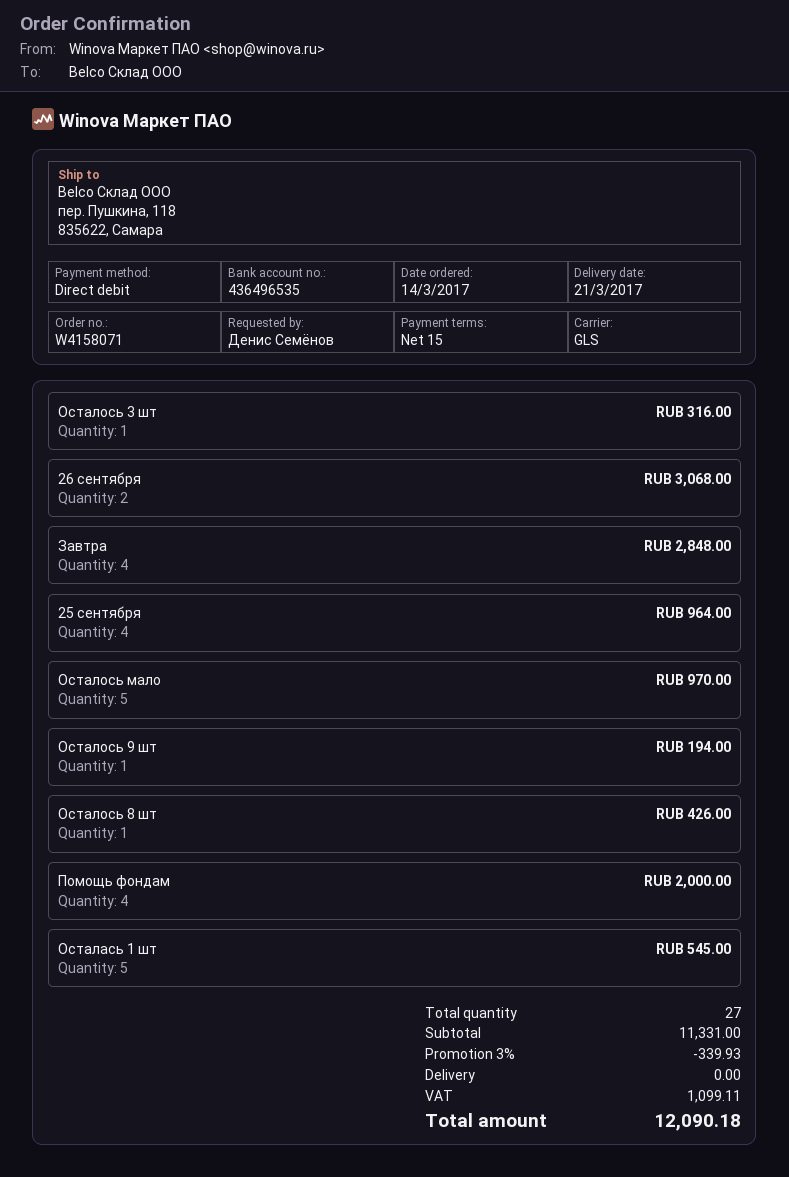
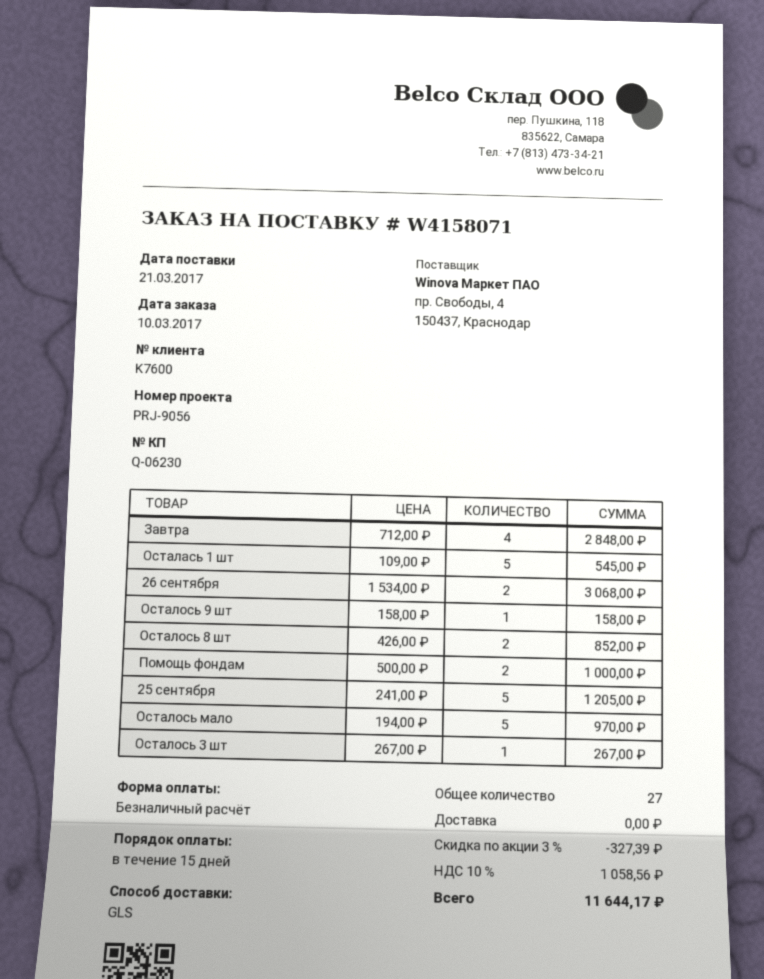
order date: 2017-03-14 -> 2017-03-10
payment method: direct debit -> bank transfer
Осталось 3 шт: 1 for 316.00 -> 1 for 267.00
25 сентября: 4 for 964.00 -> 5 for 1205.00
Осталось 9 шт: 1 for 194.00 -> 1 for 158.00
Осталось 8 шт: 1 for 426.00 -> 2 for 852.00
Помощь фондам: 4 for 2000.00 -> 2 for 1000.00
discount: 3% = 339.93 -> 3% = 327.39
tax: 1099.11 -> 1058.56
total: 12090.18 -> 11644.17

